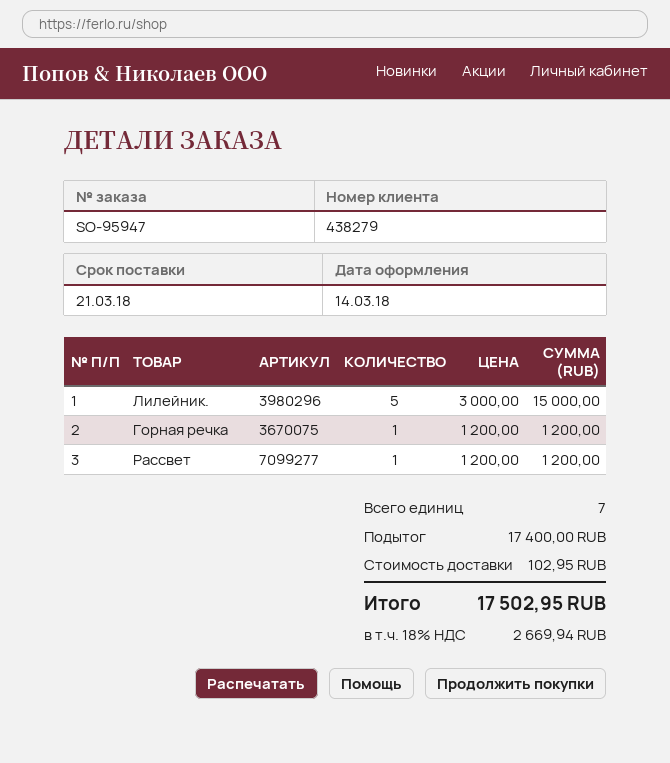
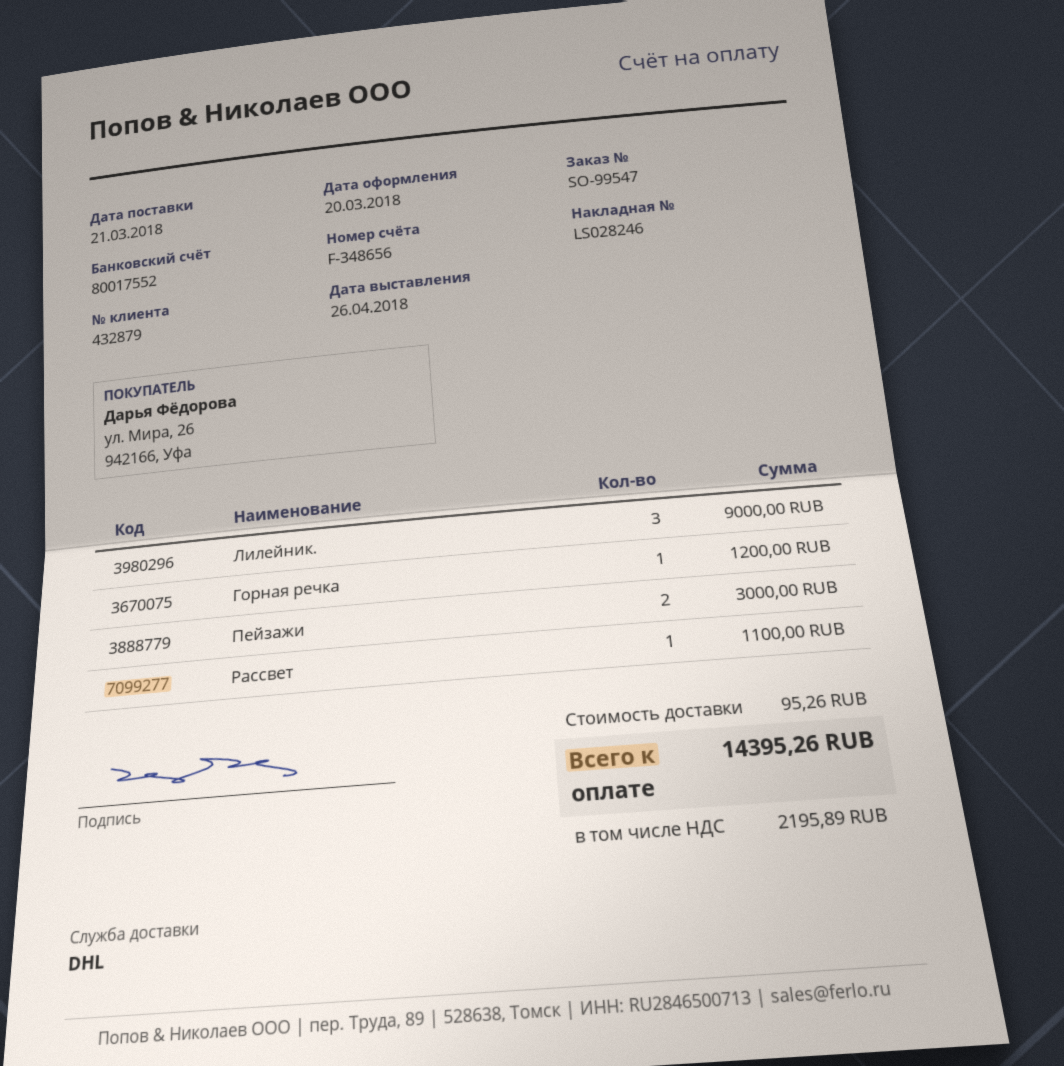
order number: SO-95947 -> SO-99547
order date: 2018-03-14 -> 2018-03-20
customer number: 438279 -> 432879
Лилейник.: 5 for 15000.00 -> 3 for 9000.00
Рассвет: 1 for 1200.00 -> 1 for 1100.00
Пейзажи: none -> 2 for 3000.00
shipping: 102.95 -> 95.26
tax: 2669.94 -> 2195.89
total: 17502.95 -> 14395.26

